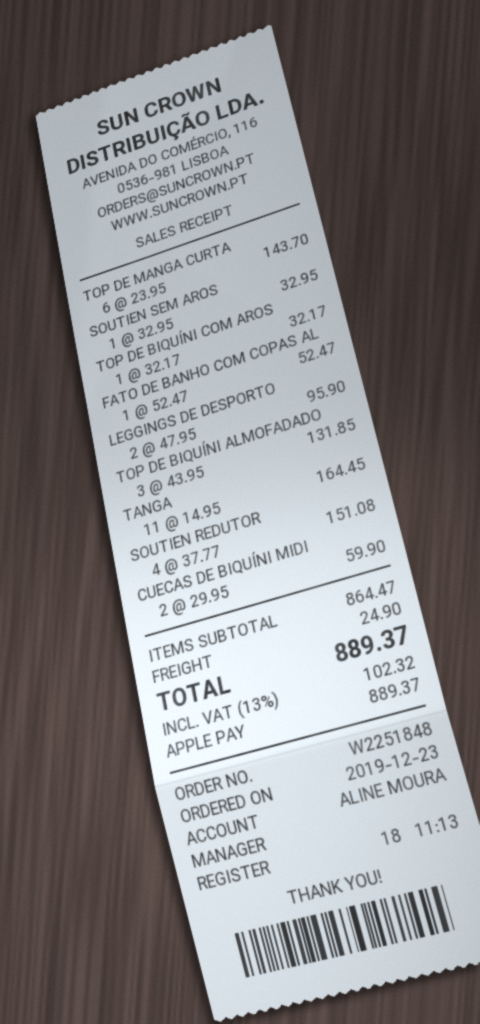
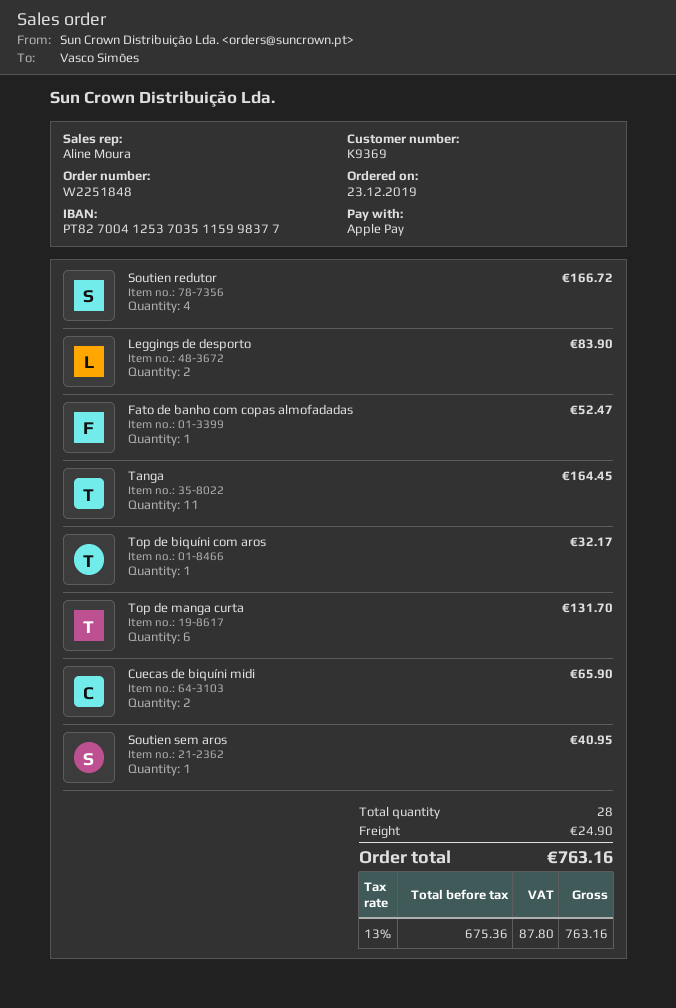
TOP DE MANGA CURTA: 6 for 143.70 -> 6 for 131.70
SOUTIEN SEM AROS: 1 for 32.95 -> 1 for 40.95
LEGGINGS DE DESPORTO: 2 for 95.90 -> 2 for 83.90
TOP DE BIQUÍNI ALMOFADADO: 3 for 131.85 -> none
SOUTIEN REDUTOR: 4 for 151.08 -> 4 for 166.72
CUECAS DE BIQUÍNI MIDI: 2 for 59.90 -> 2 for 65.90
tax: 13% = 102.32 -> 13% = 87.80
total: 889.37 -> 763.16

